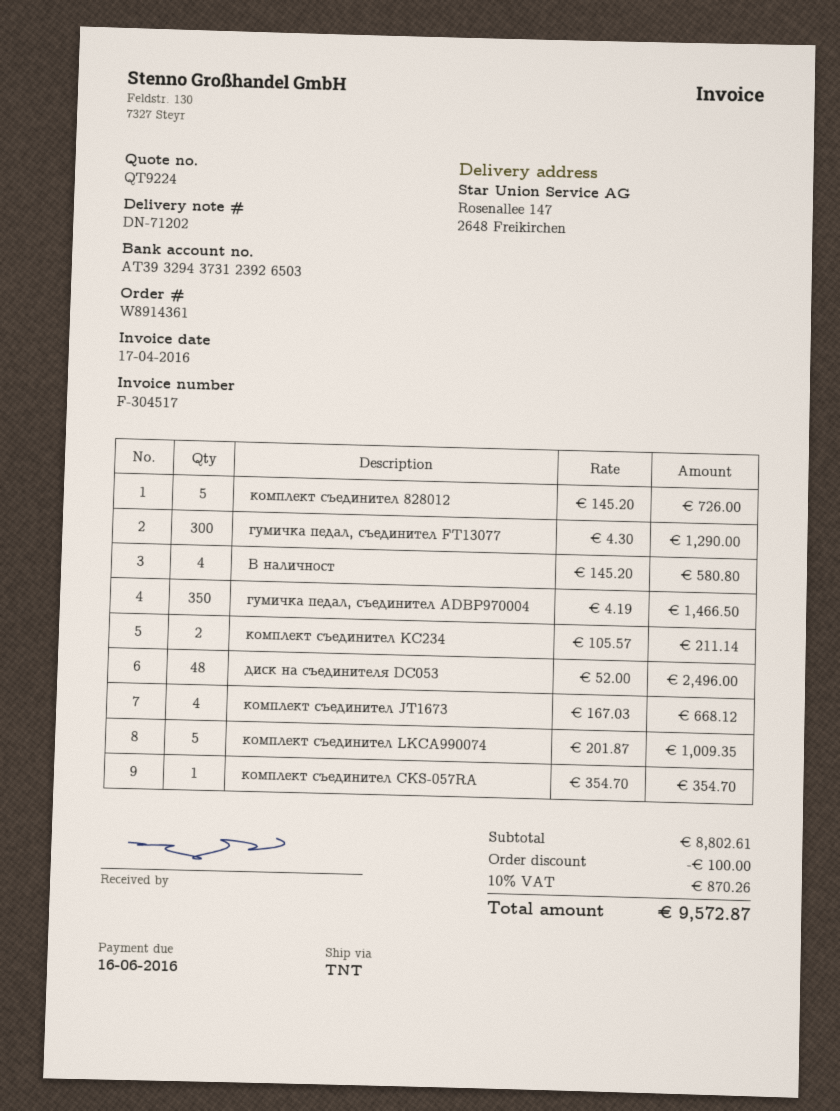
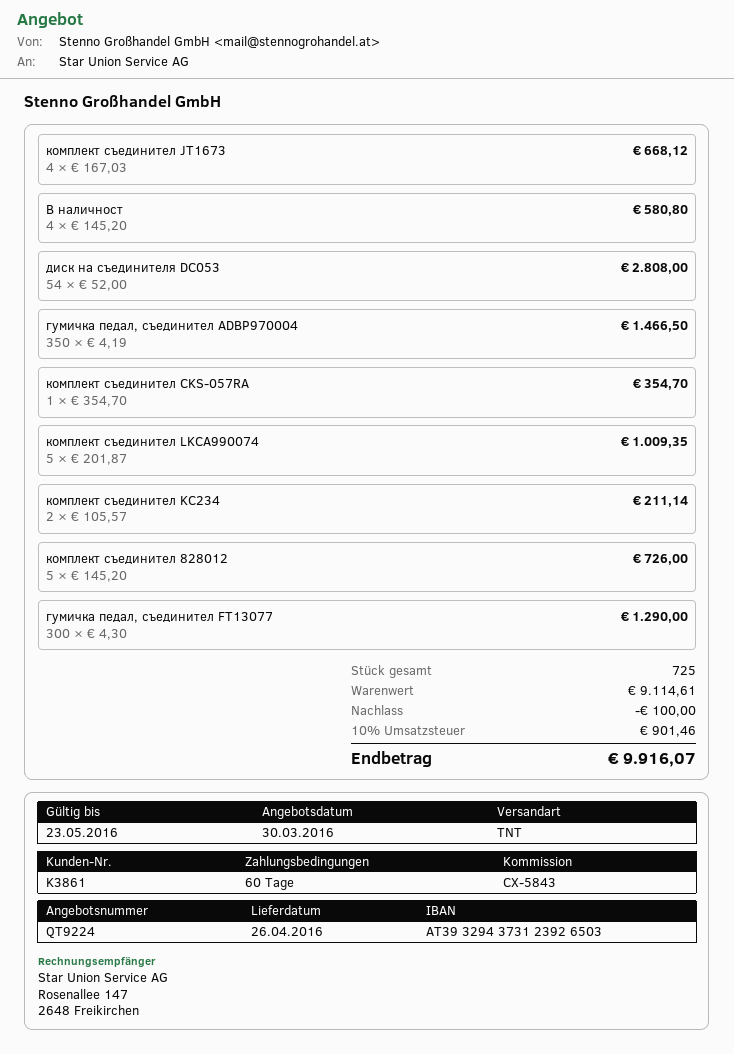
диск на съединителя DC053: 48 x 52.00 = 2496.00 -> 54 x 52.00 = 2808.00
subtotal: 8802.61 -> 9114.61
tax: 10% = 870.26 -> 10% = 901.46
total: 9572.87 -> 9916.07

